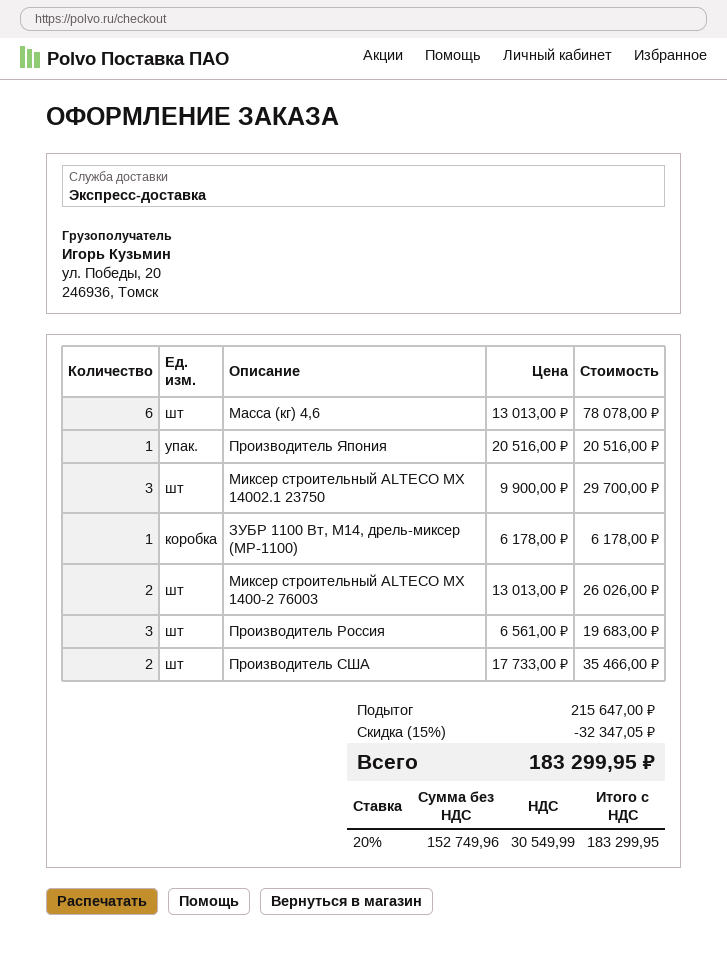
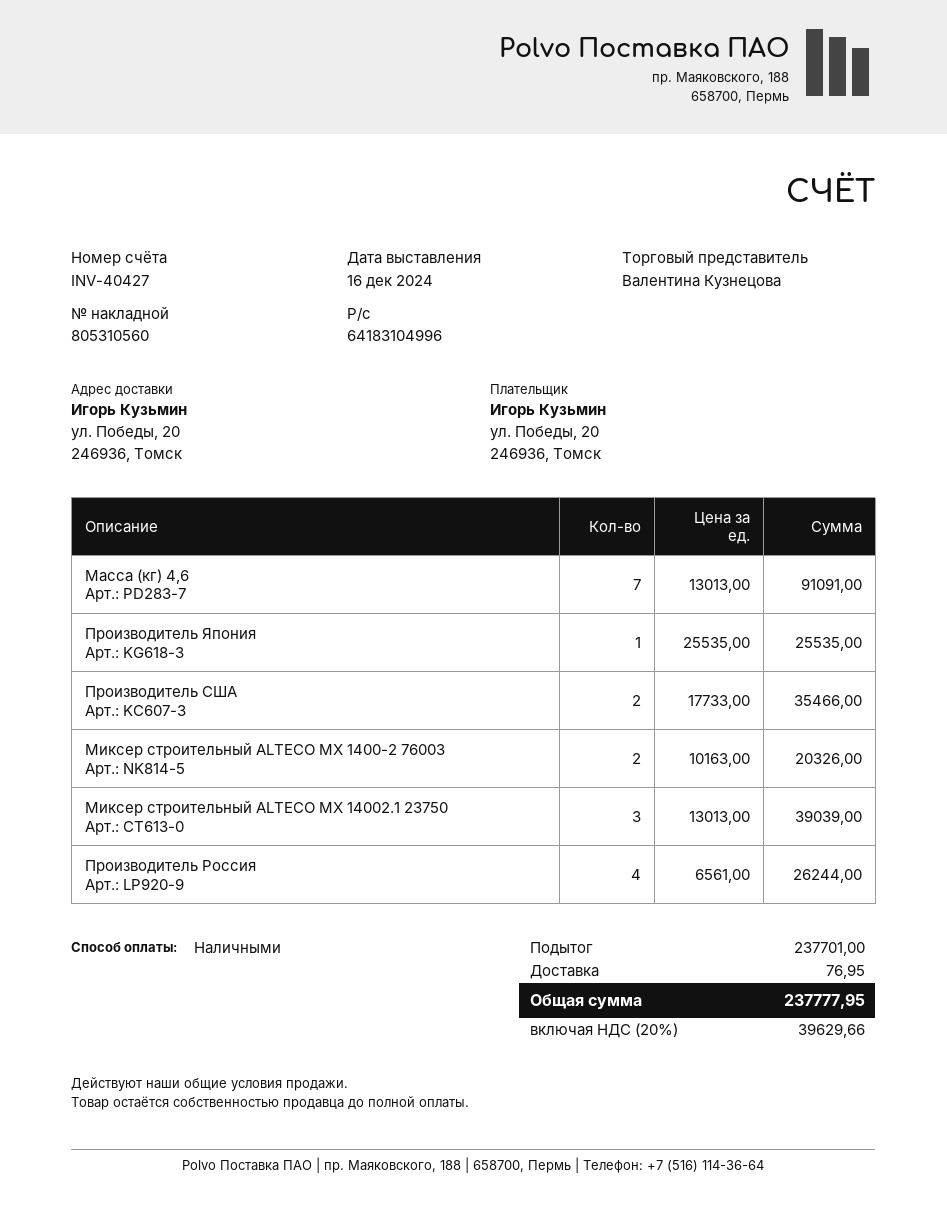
Масса (кг) 4,6: 6 x 13013.00 = 78078.00 -> 7 x 13013.00 = 91091.00
Производитель Япония: 1 x 20516.00 = 20516.00 -> 1 x 25535.00 = 25535.00
Миксер строительный ALTECO MX 14002.1 23750: 3 x 9900.00 = 29700.00 -> 3 x 13013.00 = 39039.00
ЗУБР 1100 Вт, М14, дрель-миксер (МР-1100): 1 x 6178.00 = 6178.00 -> none
Миксер строительный ALTECO MX 1400-2 76003: 2 x 13013.00 = 26026.00 -> 2 x 10163.00 = 20326.00
Производитель Россия: 3 x 6561.00 = 19683.00 -> 4 x 6561.00 = 26244.00
subtotal: 215647.00 -> 237701.00
discount: 15% = 32347.05 -> none
shipping: none -> 76.95
tax: 20% = 30549.99 -> 20% = 39629.66
total: 183299.95 -> 237777.95

